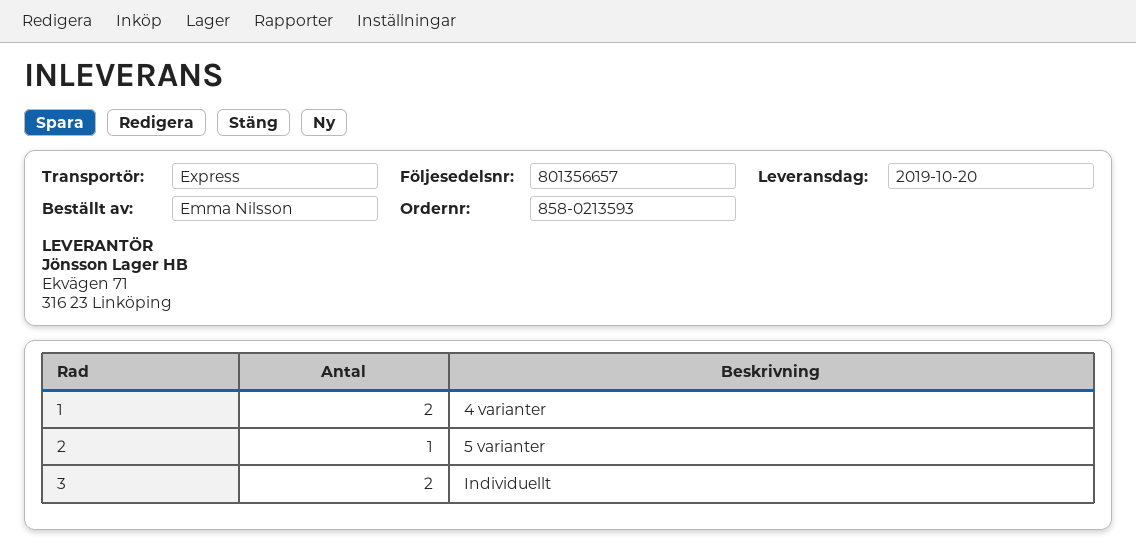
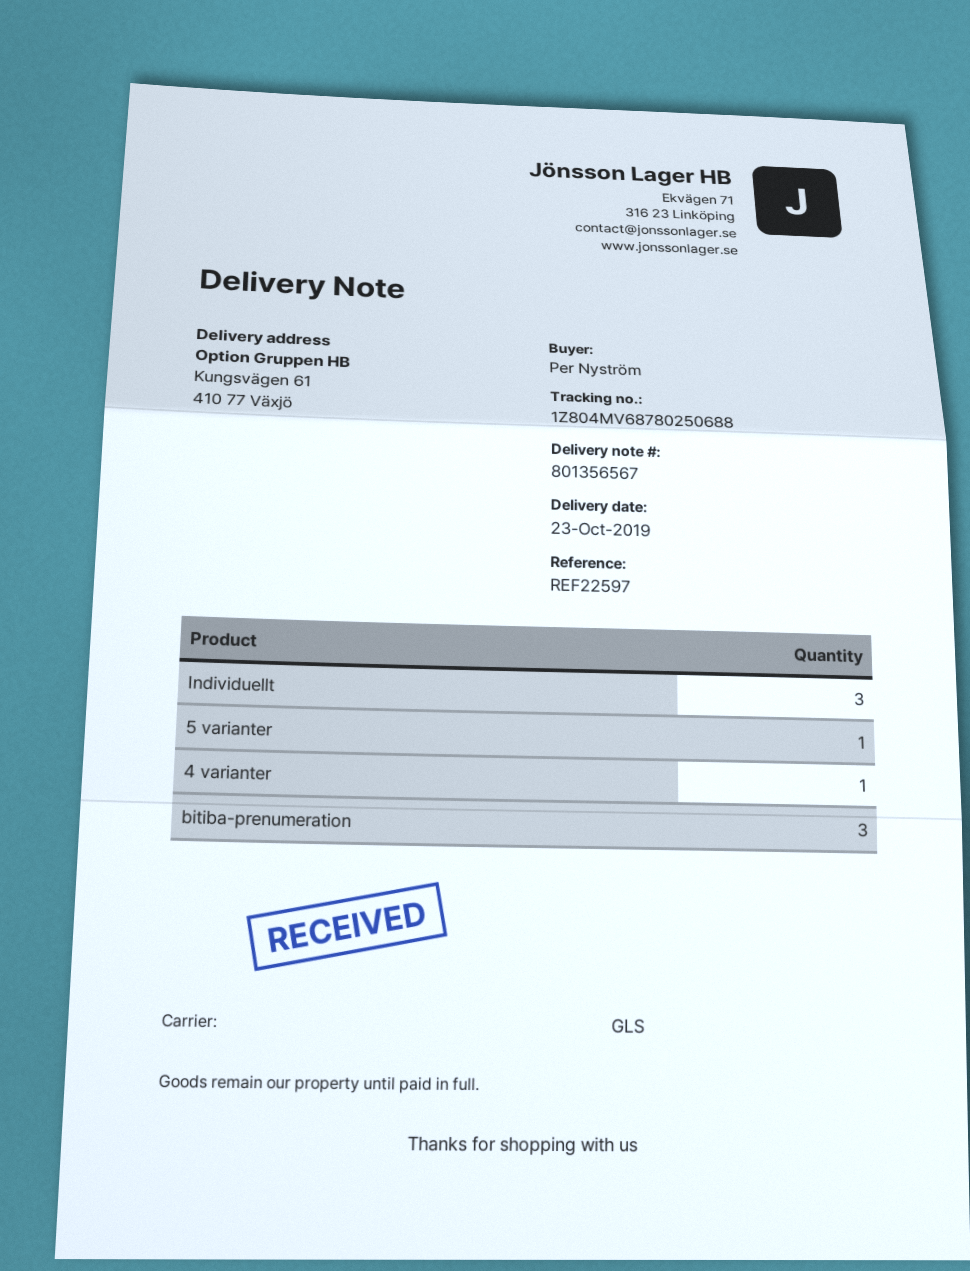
delivery note number: 801356657 -> 801356567
delivery date: 2019-10-20 -> 2019-10-23
ordered by: Emma Nilsson -> Per Nyström
shipping method: express -> GLS
4 varianter: 2 -> 1
Individuellt: 2 -> 3
bitiba-prenumeration: none -> 3

